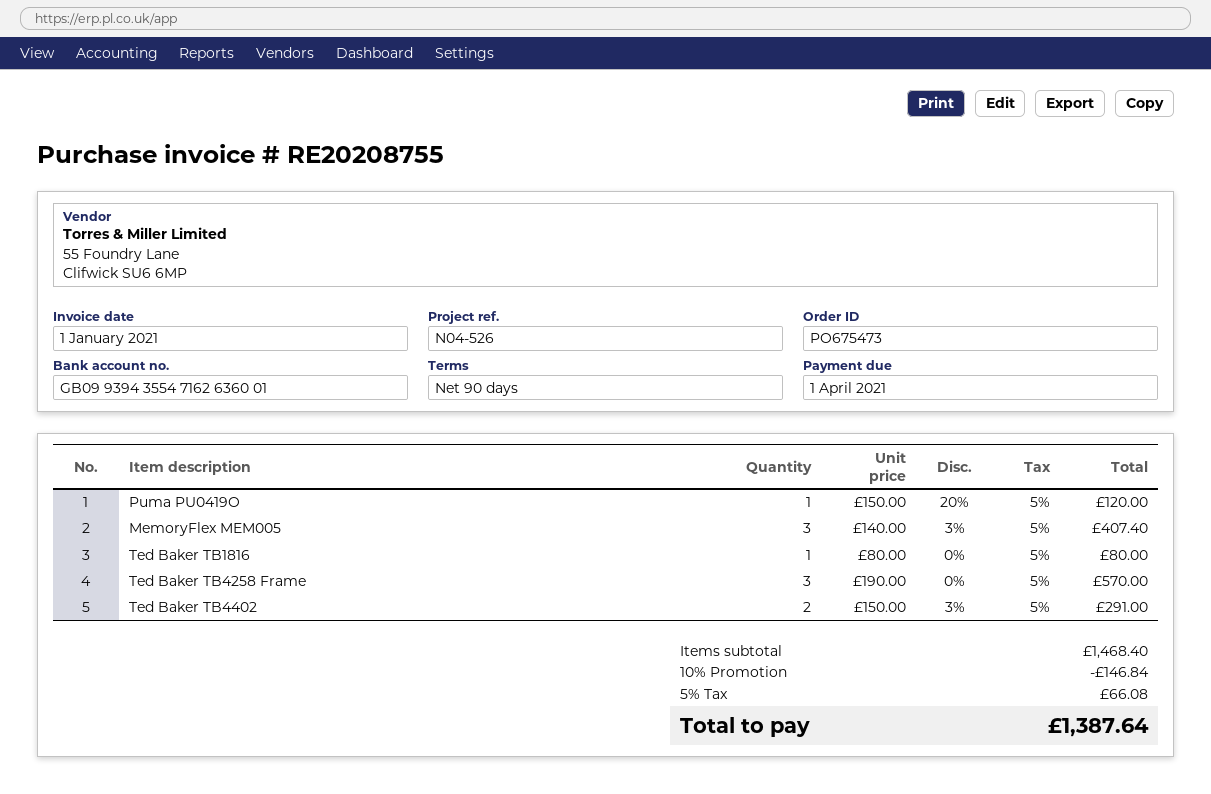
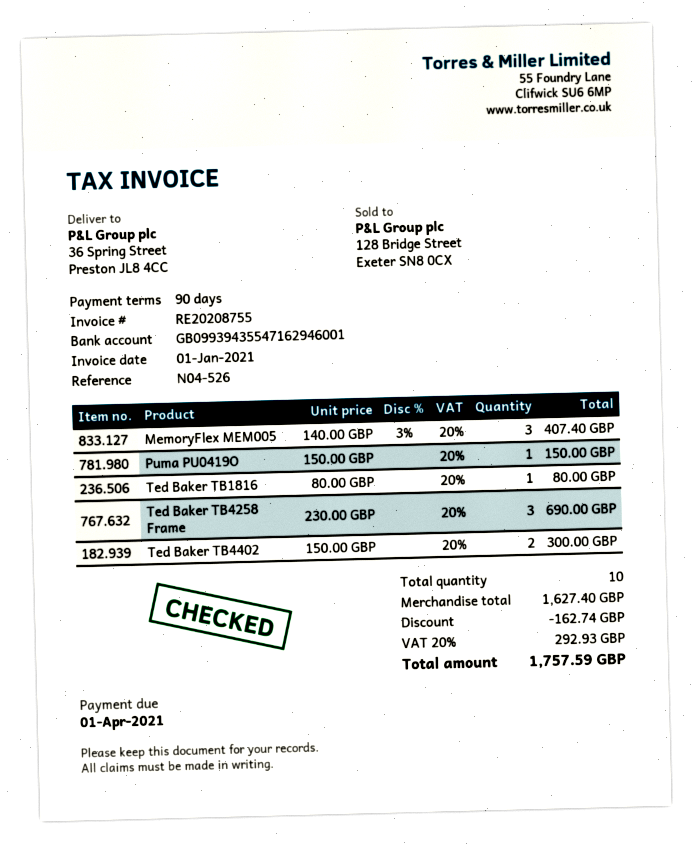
bank account: GB09939435547162636001 -> GB09939435547162946001
Puma PU0419O: 1 x 150.00 - 20% = 120.00 -> 1 x 150.00 = 150.00
Ted Baker TB4258 Frame: 3 x 190.00 = 570.00 -> 3 x 230.00 = 690.00
Ted Baker TB4402: 2 x 150.00 - 3% = 291.00 -> 2 x 150.00 = 300.00
subtotal: 1468.40 -> 1627.40
discount: 146.84 -> 162.74
tax: 5% = 66.08 -> 20% = 292.93
total: 1387.64 -> 1757.59

